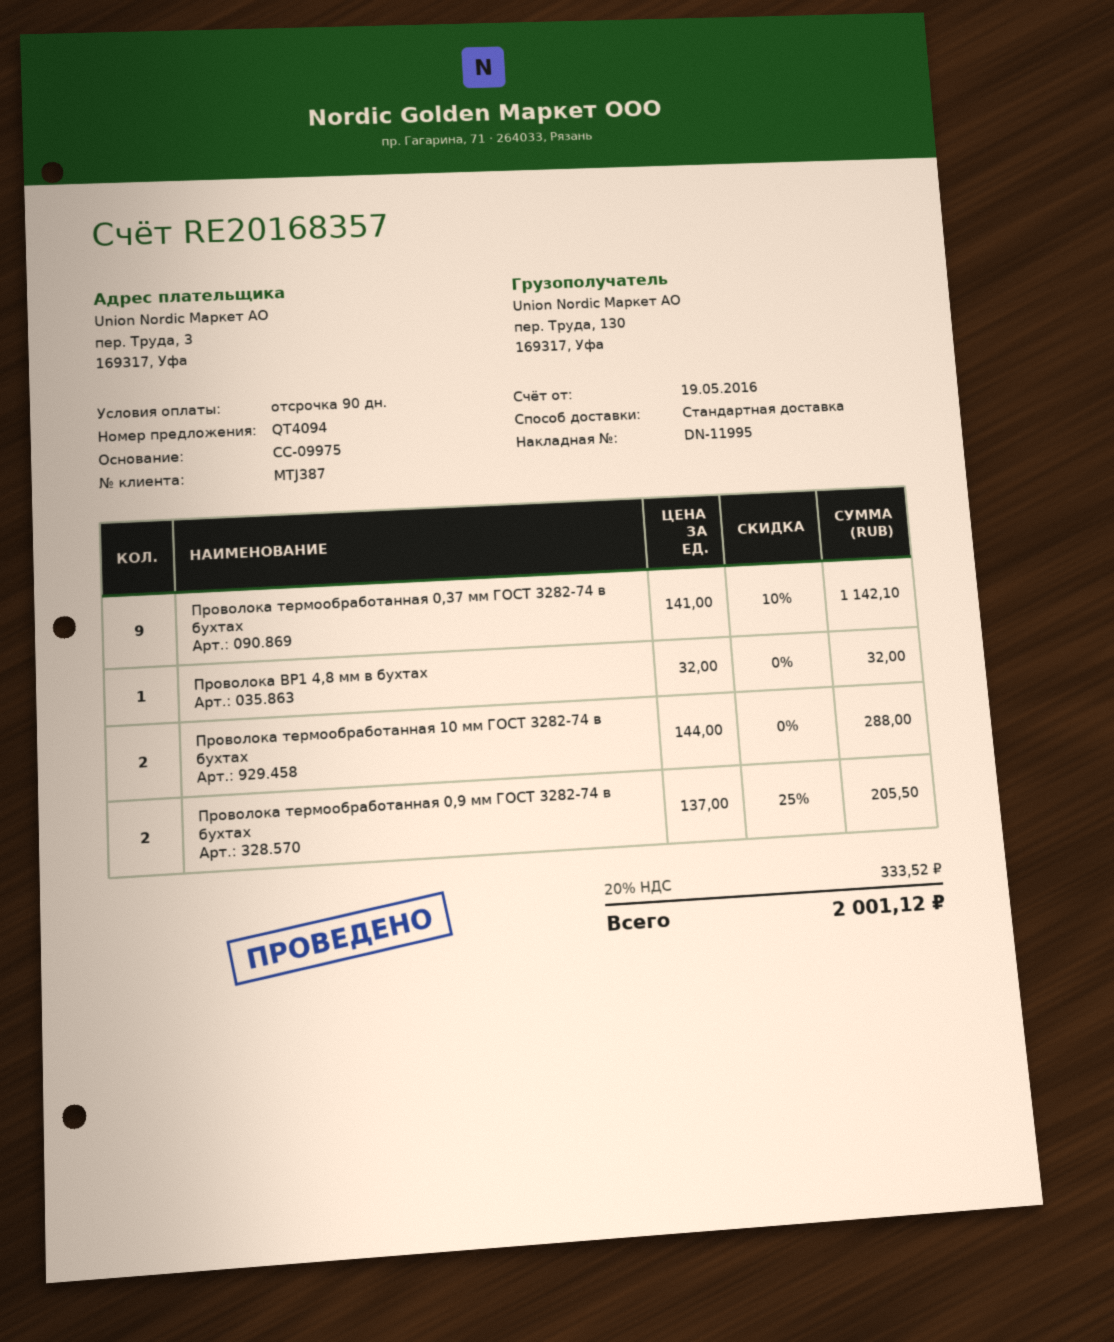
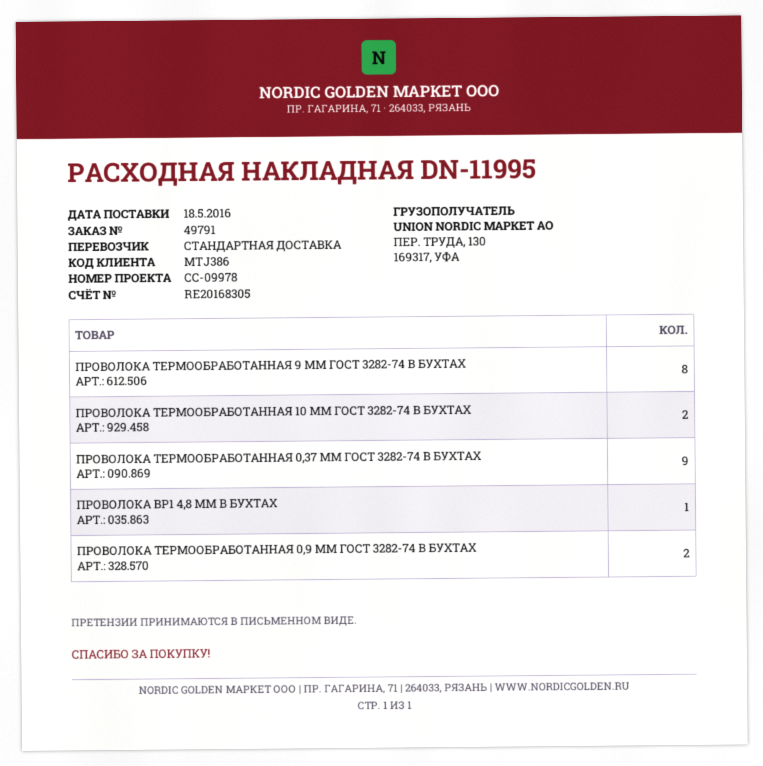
invoice number: RE20168357 -> RE20168305
customer number: MTJ387 -> MTJ386
reference: CC-09975 -> CC-09978
ПРОВОЛОКА ТЕРМООБРАБОТАННАЯ 9 ММ ГОСТ 3282-74 В БУХТАХ: none -> 8

